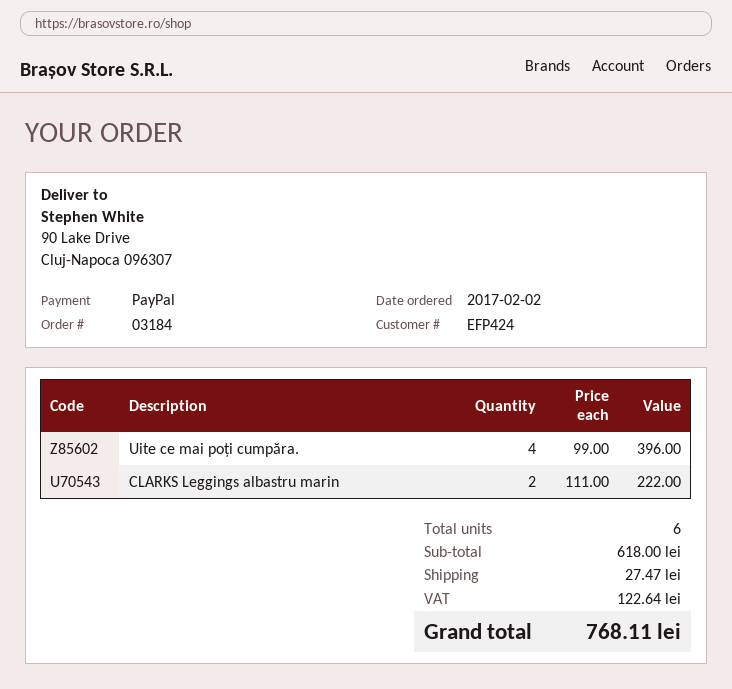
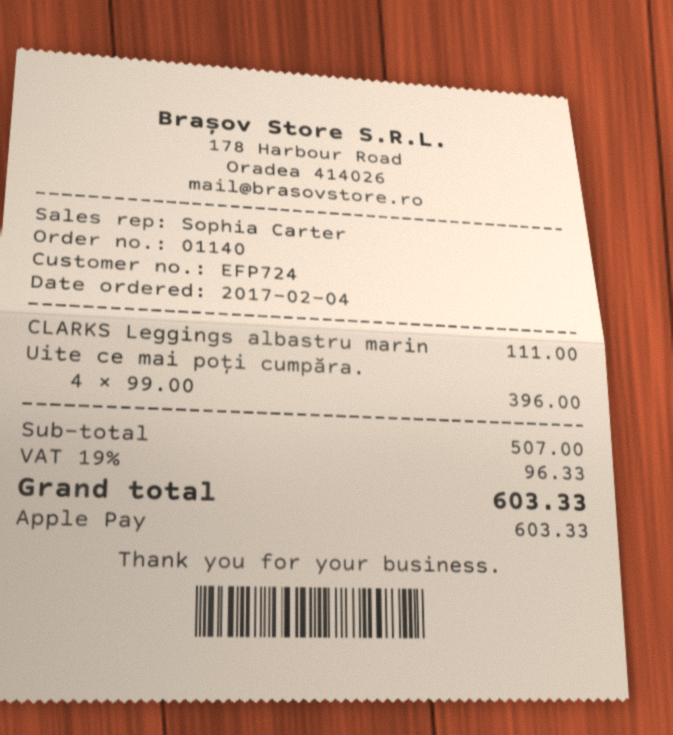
order number: 03184 -> 01140
order date: 2017-02-02 -> 2017-02-04
customer number: EFP424 -> EFP724
payment method: PayPal -> Apple Pay
CLARKS Leggings albastru marin: 2 x 111.00 = 222.00 -> 1 x 111.00 = 111.00
subtotal: 618.00 -> 507.00
shipping: 27.47 -> none
tax: 122.64 -> 96.33
total: 768.11 -> 603.33

